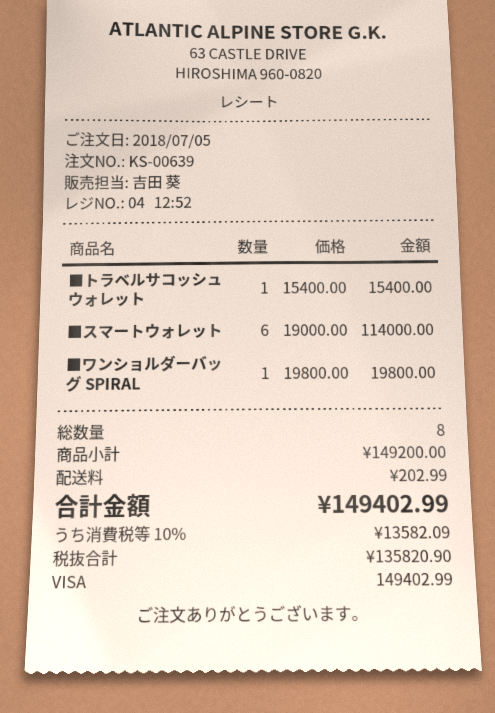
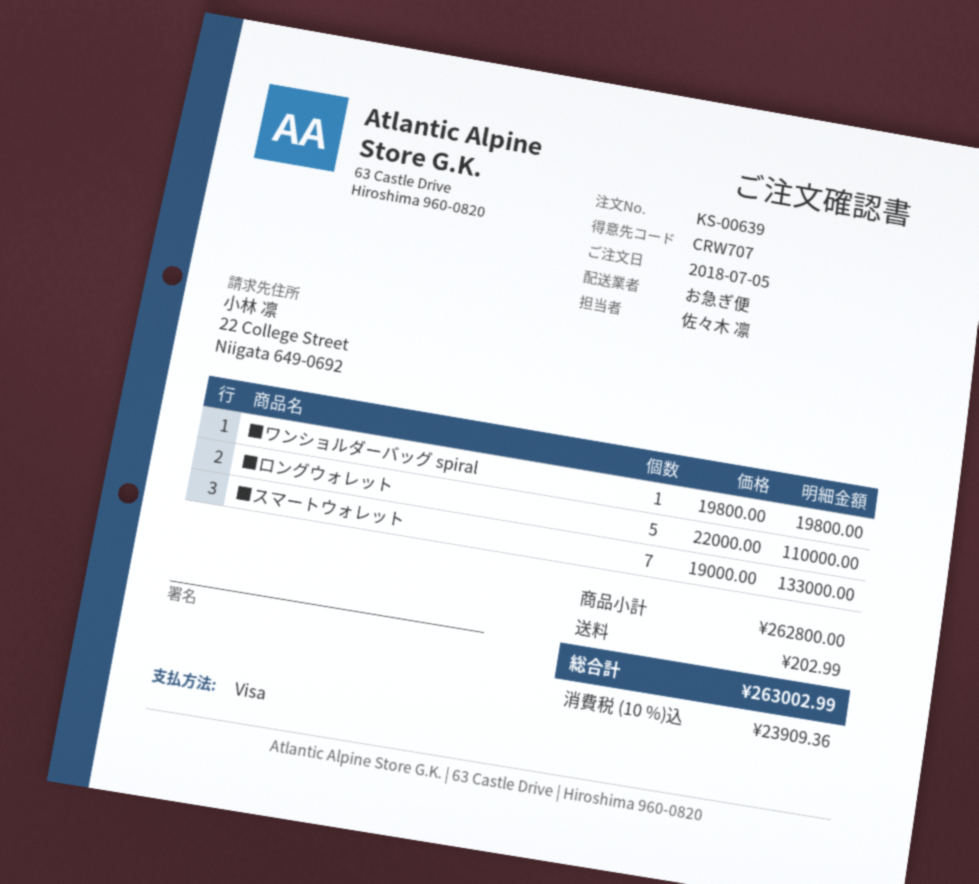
sales rep: 吉田 葵 -> 佐々木 凛
■トラベルサコッシュウォレット: 1 x 15400.00 = 15400.00 -> none
■スマートウォレット: 6 x 19000.00 = 114000.00 -> 7 x 19000.00 = 133000.00
■ロングウォレット: none -> 5 x 22000.00 = 110000.00
subtotal: 149200.00 -> 262800.00
tax: 10% = 13582.09 -> 10% = 23909.36
total: 149402.99 -> 263002.99

